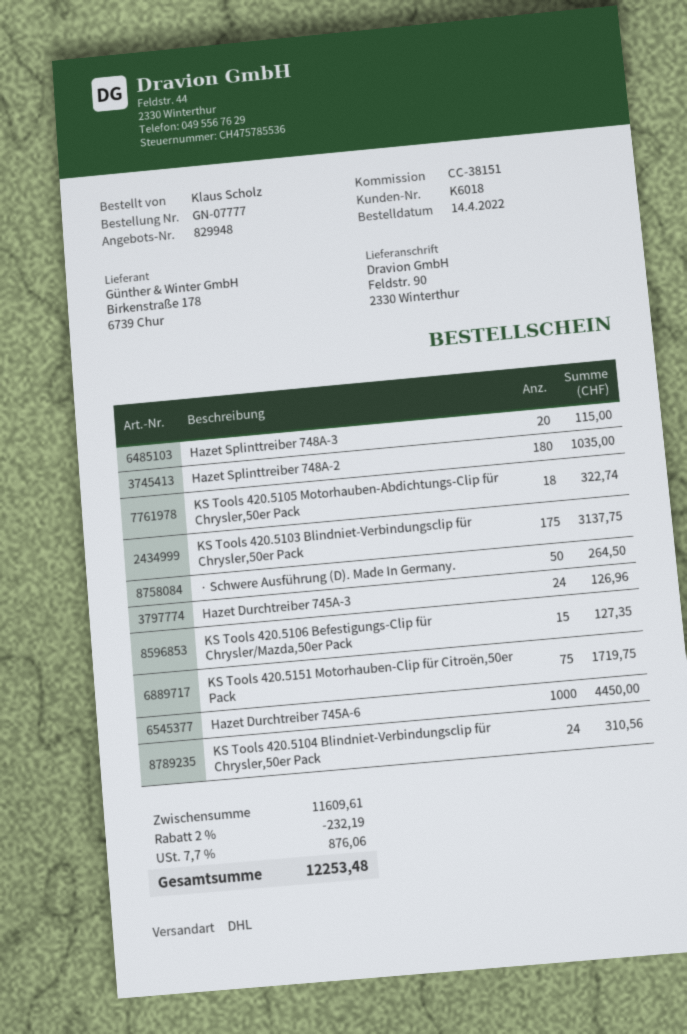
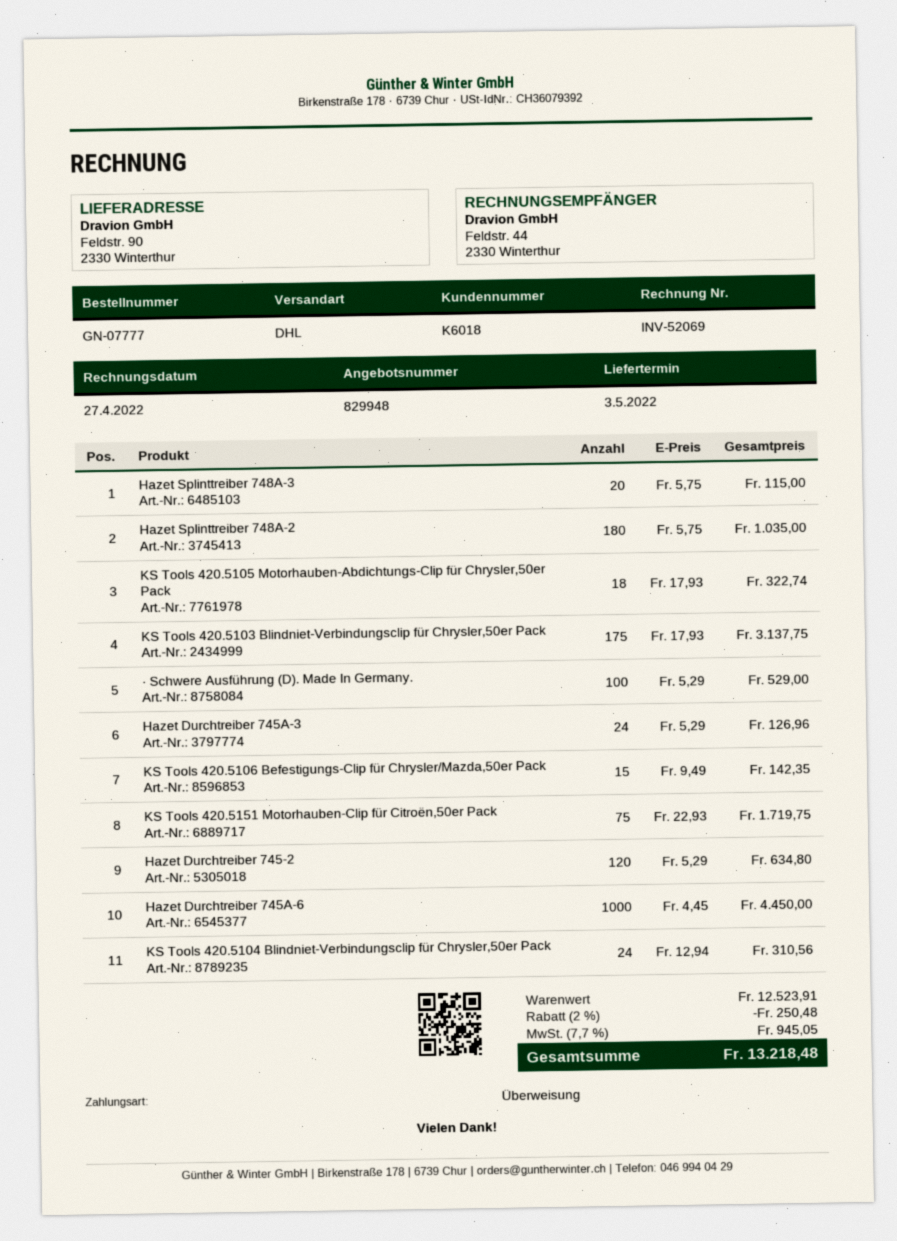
· Schwere Ausführung (D). Made In Germany.: 50 for 264.50 -> 100 for 529.00
KS Tools 420.5106 Befestigungs-Clip für Chrysler/Mazda,50er Pack: 15 for 127.35 -> 15 for 142.35
Hazet Durchtreiber 745-2: none -> 120 for 634.80
subtotal: 11609.61 -> 12523.91
discount: 2% = 232.19 -> 2% = 250.48
tax: 7.7% = 876.06 -> 7.7% = 945.05
total: 12253.48 -> 13218.48

